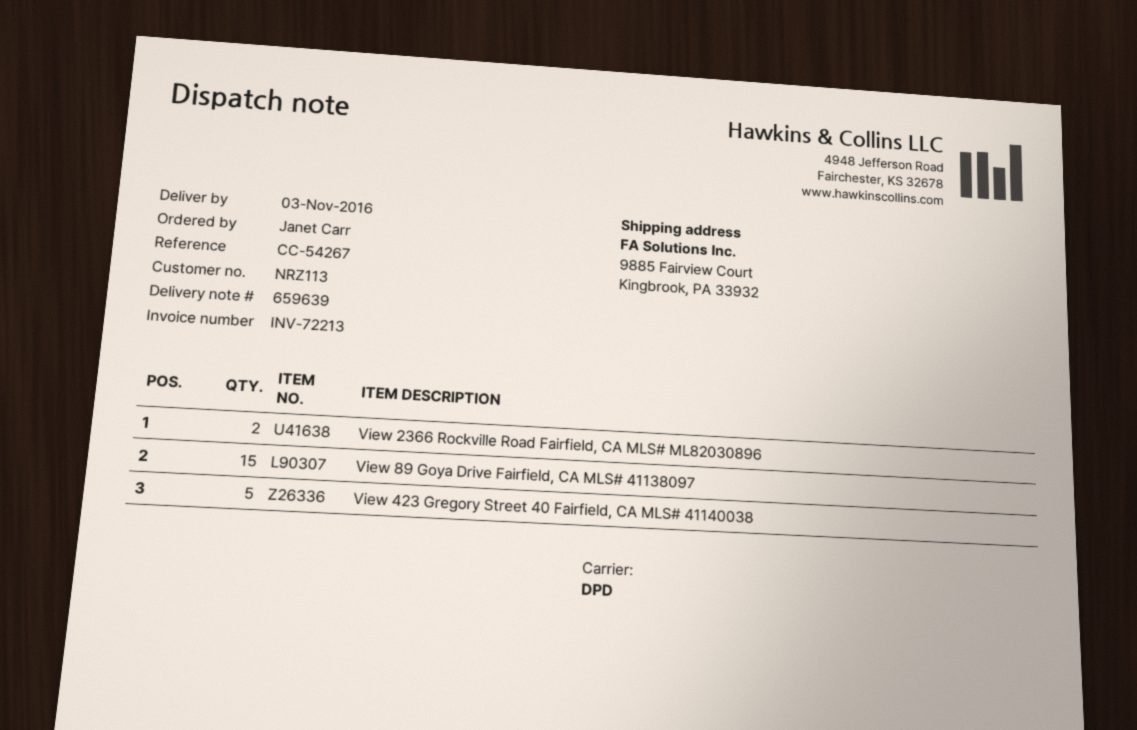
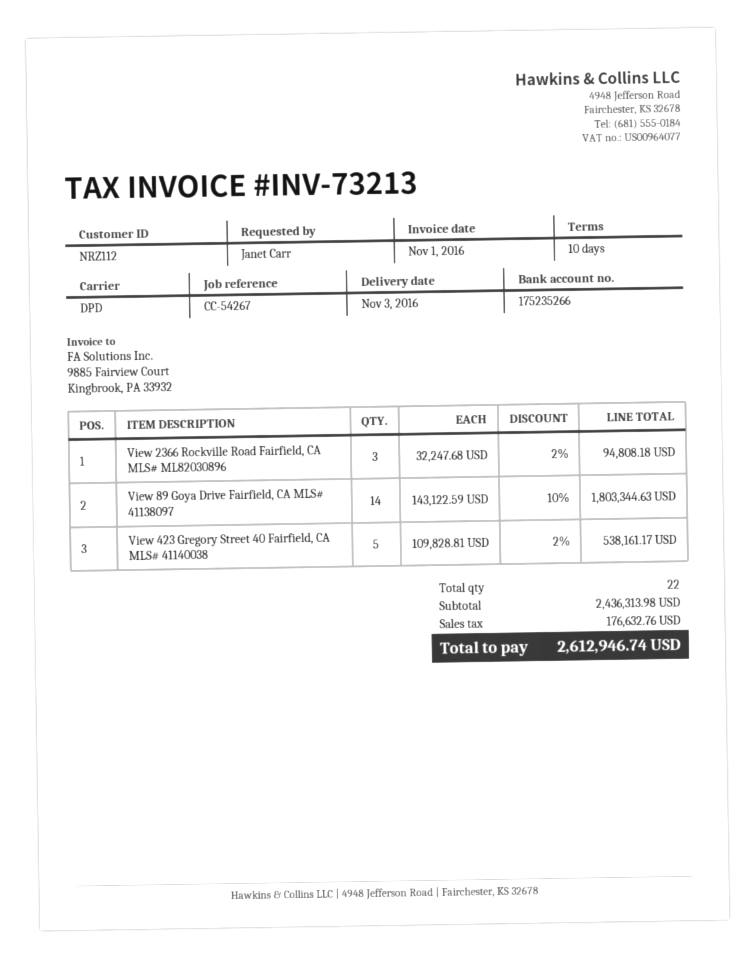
invoice number: INV-72213 -> INV-73213
customer number: NRZ113 -> NRZ112
View 2366 Rockville Road Fairfield, CA MLS# ML82030896: 2 -> 3
View 89 Goya Drive Fairfield, CA MLS# 41138097: 15 -> 14

